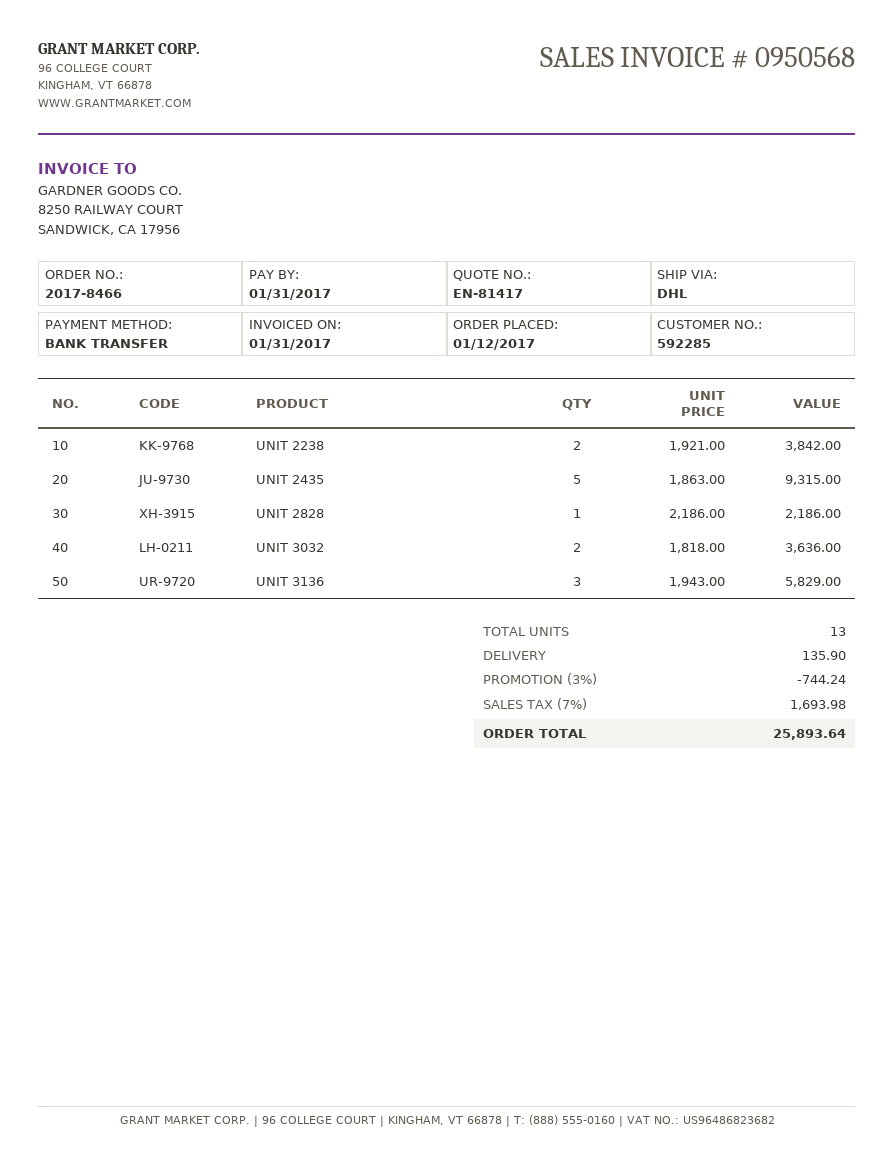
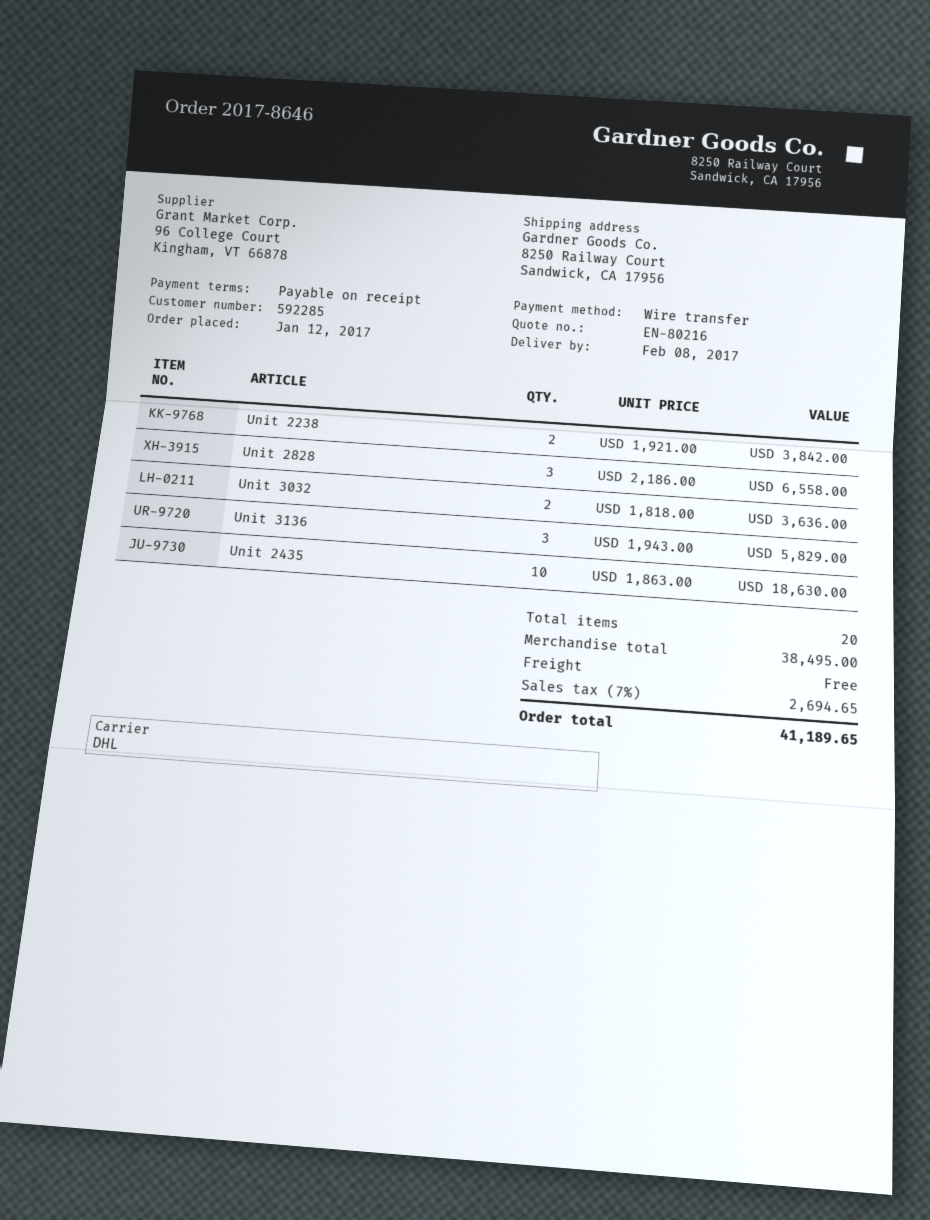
quote number: EN-81417 -> EN-80216
order number: 2017-8466 -> 2017-8646
UNIT 2435: 5 x 1863.00 = 9315.00 -> 10 x 1863.00 = 18630.00
UNIT 2828: 1 x 2186.00 = 2186.00 -> 3 x 2186.00 = 6558.00
total quantity: 13 -> 20
discount: 3% = 744.24 -> none
shipping: 135.90 -> 0.00
tax: 7% = 1693.98 -> 7% = 2694.65
total: 25893.64 -> 41189.65

